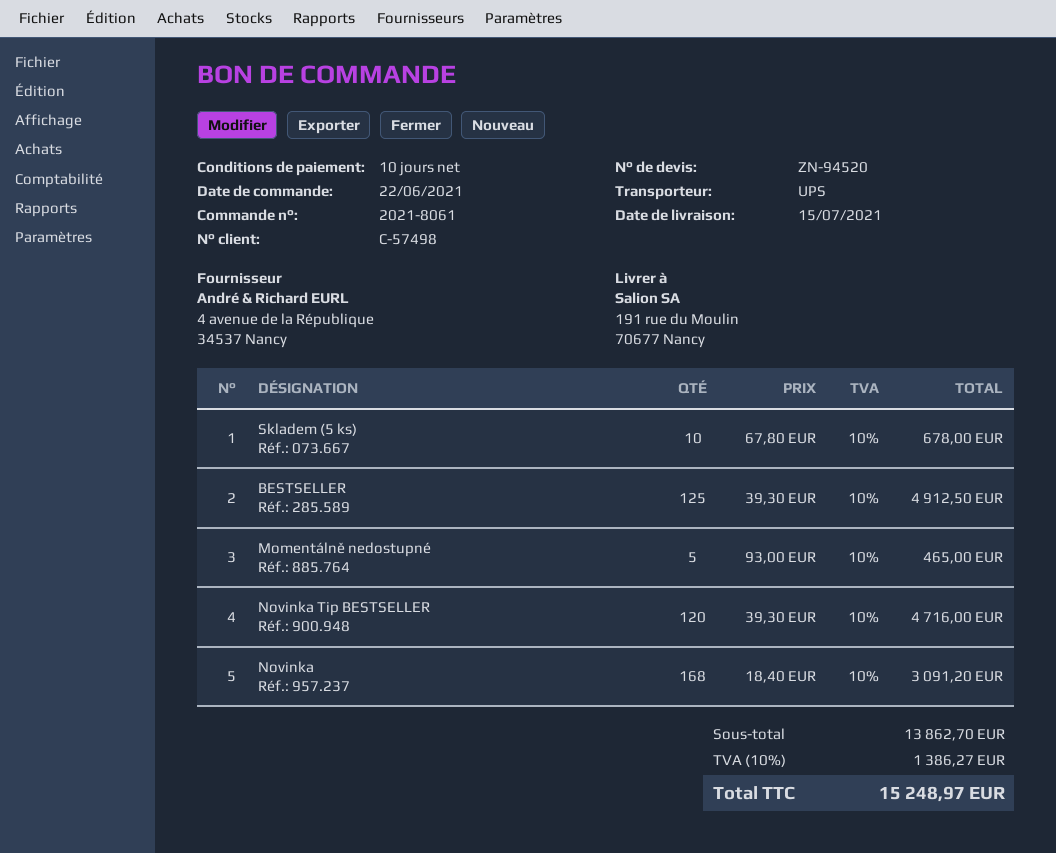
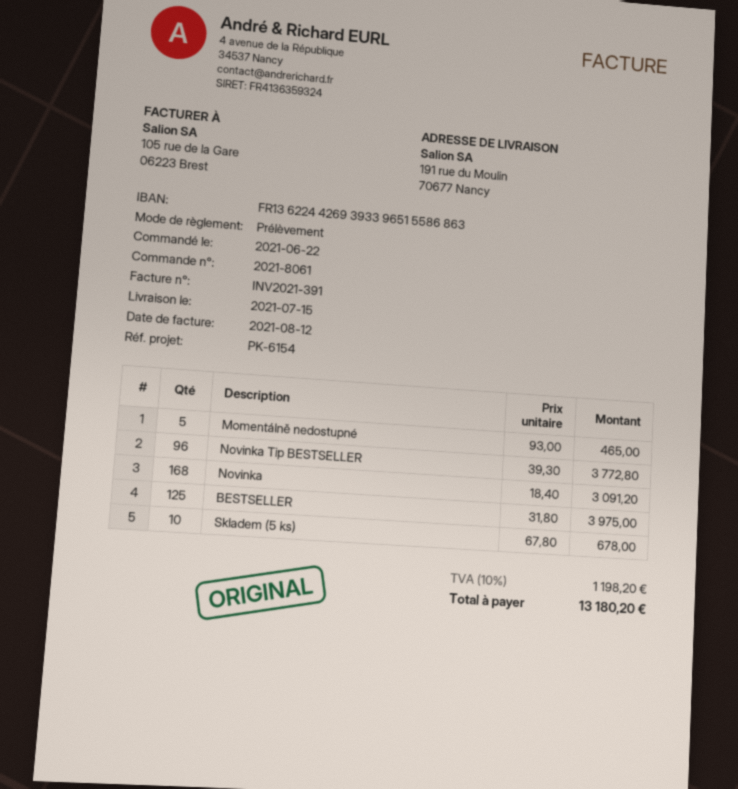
BESTSELLER: 125 x 39.30 = 4912.50 -> 125 x 31.80 = 3975.00
Novinka Tip BESTSELLER: 120 x 39.30 = 4716.00 -> 96 x 39.30 = 3772.80
tax: 10% = 1386.27 -> 10% = 1198.20
total: 15248.97 -> 13180.20

